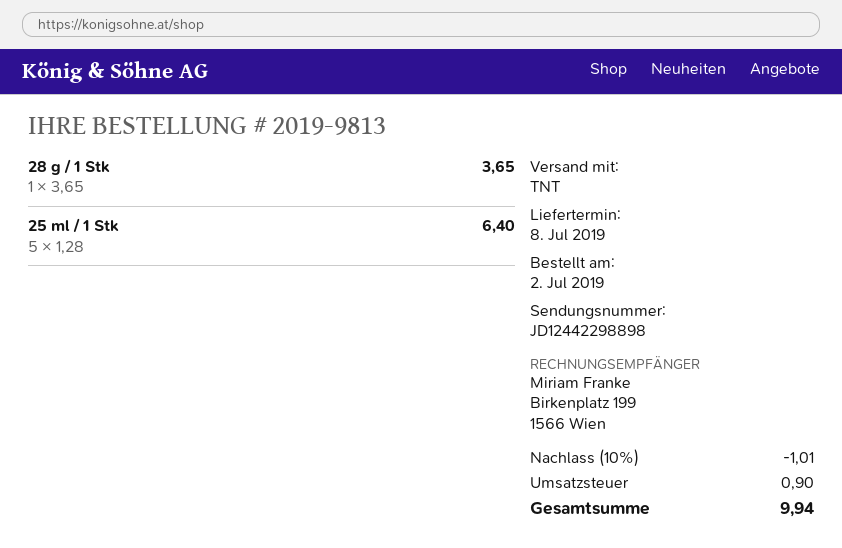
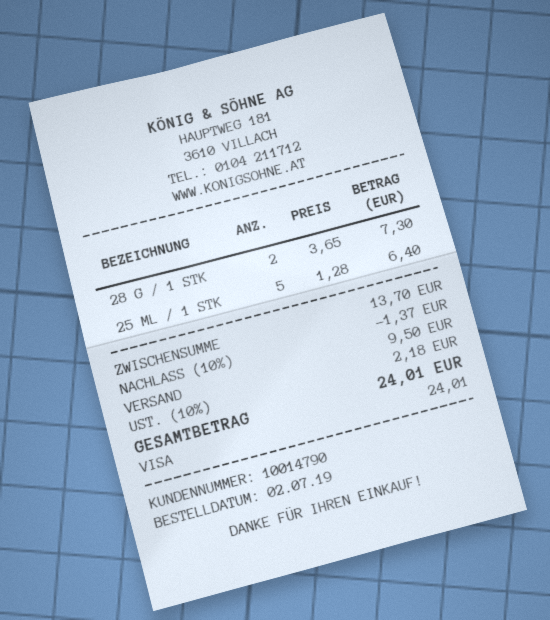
28 g / 1 Stk: 1 x 3.65 = 3.65 -> 2 x 3.65 = 7.30
discount: 10% = 1.01 -> 10% = 1.37
shipping: none -> 9.50
tax: 0.90 -> 2.18
total: 9.94 -> 24.01

